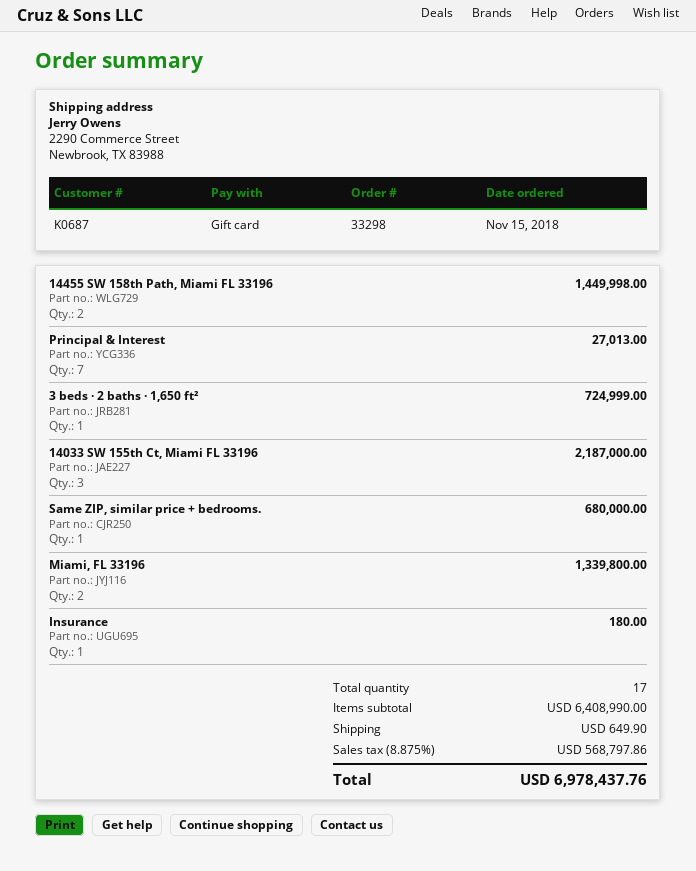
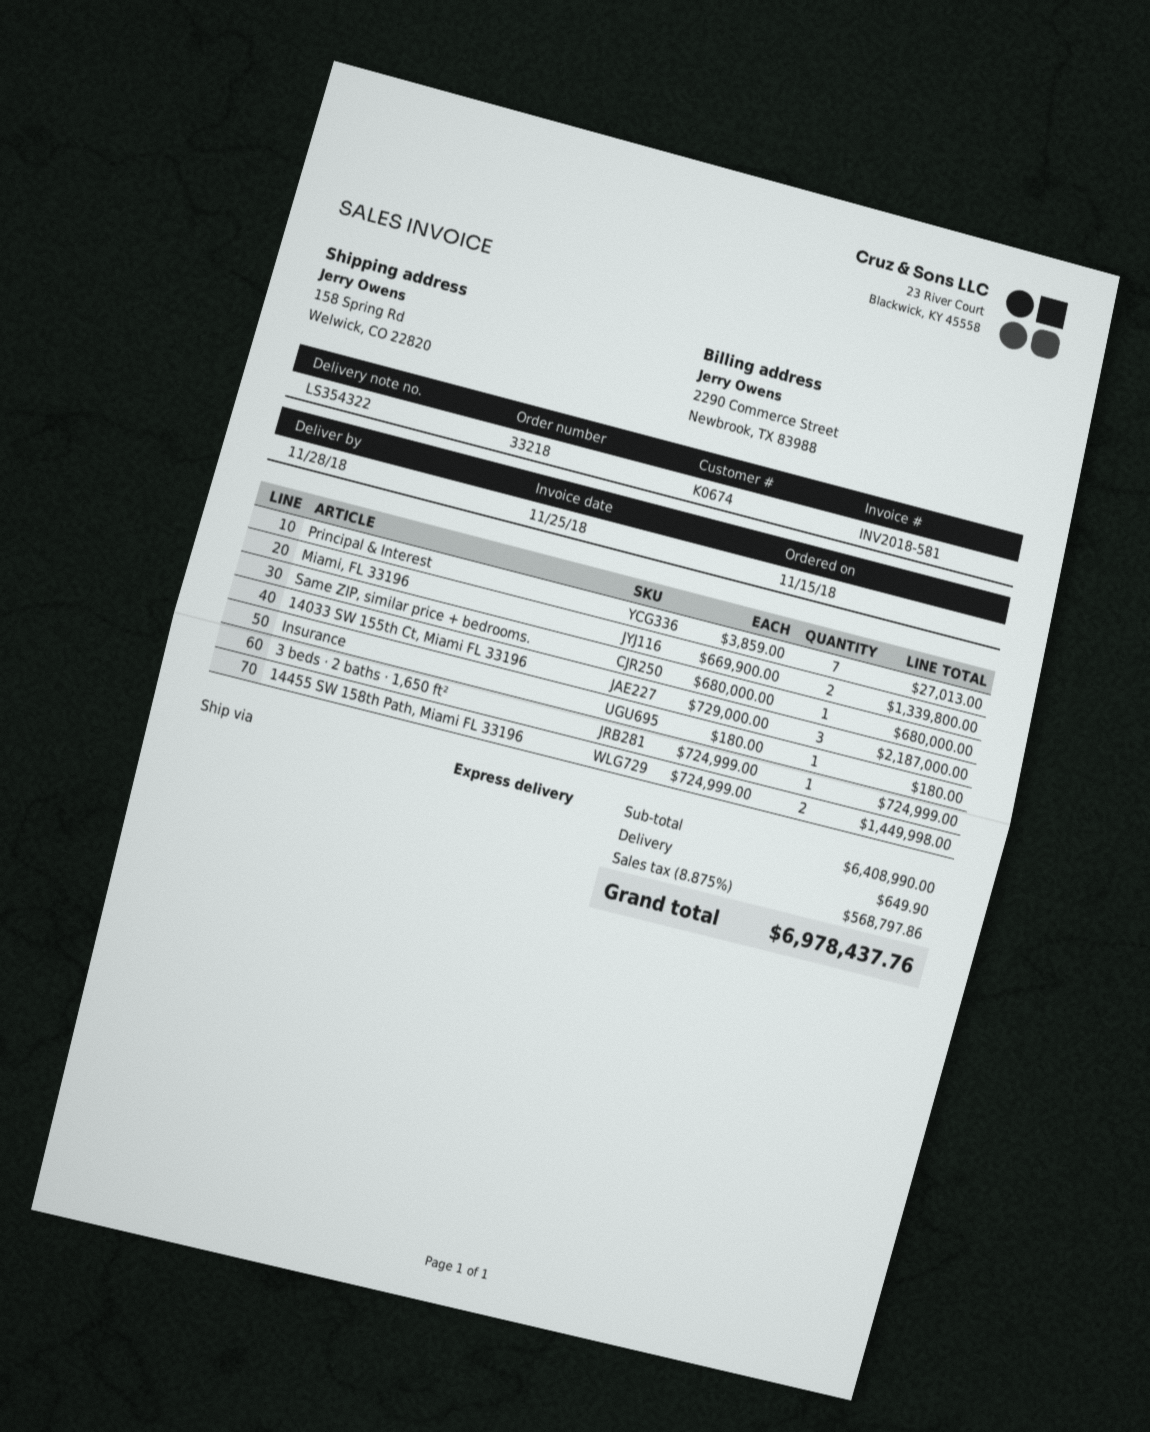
order number: 33298 -> 33218
customer number: K0687 -> K0674
ship to: 2290 Commerce Street, Newbrook, TX 83988 -> 158 Spring Rd, Welwick, CO 22820

